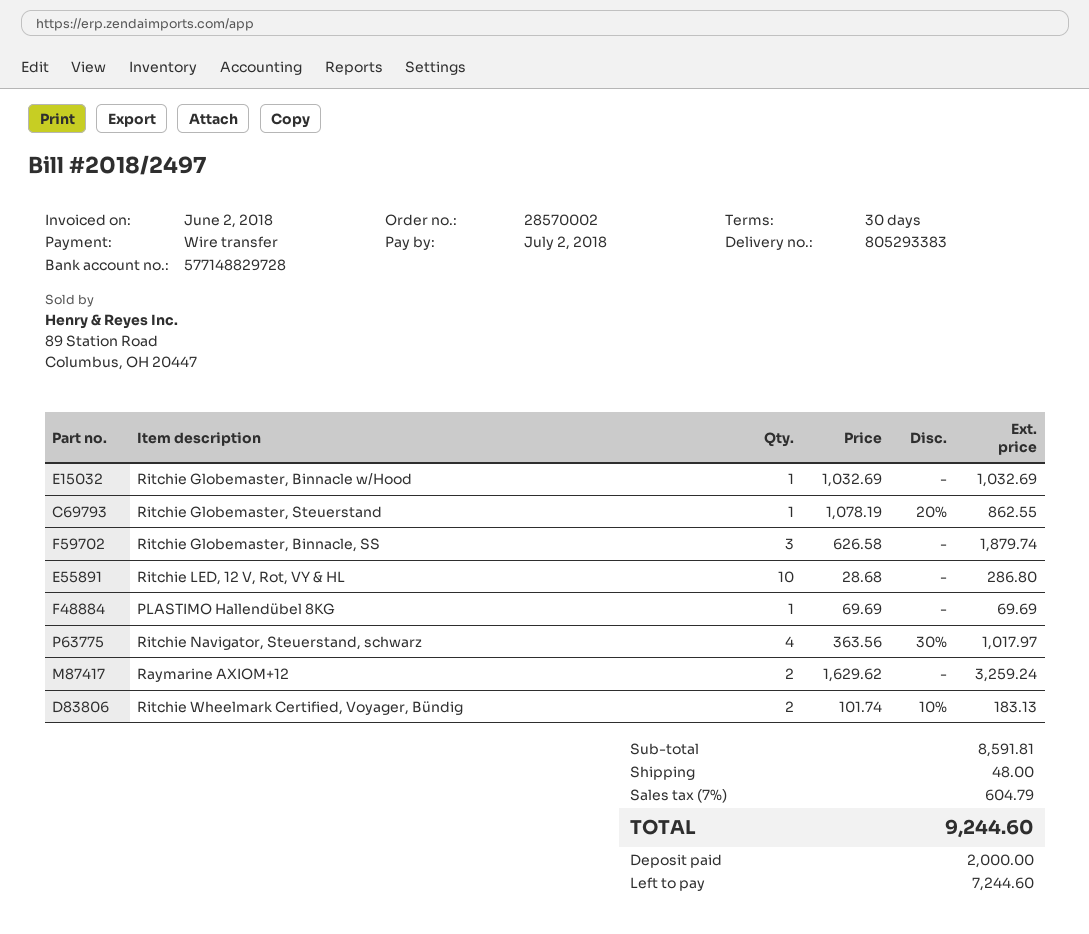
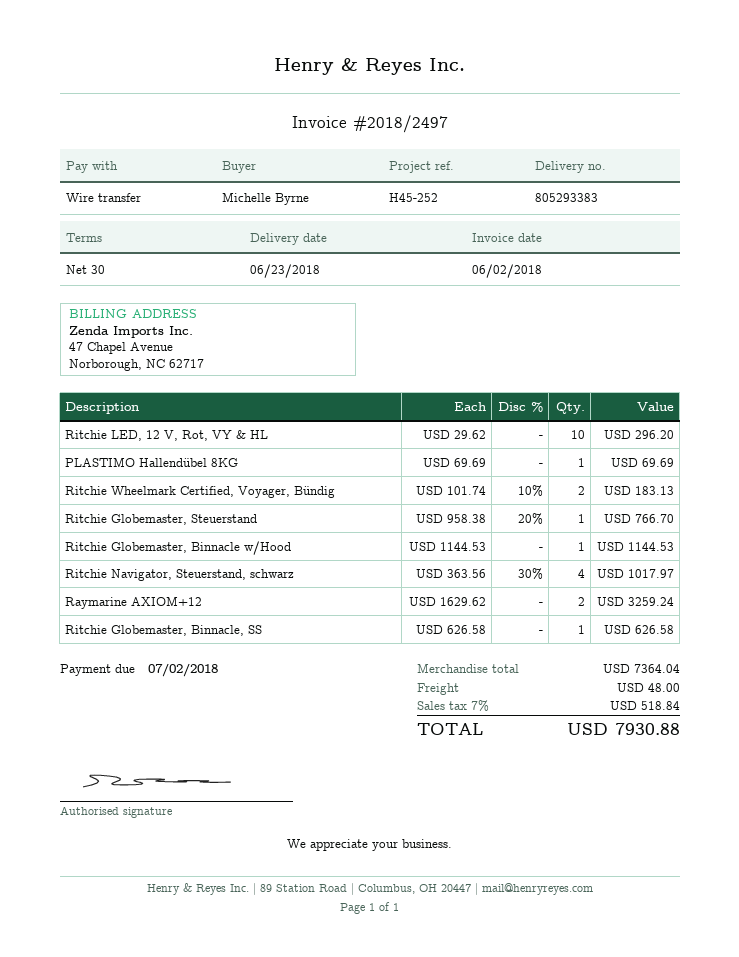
Ritchie Globemaster, Binnacle w/Hood: 1 x 1032.69 = 1032.69 -> 1 x 1144.53 = 1144.53
Ritchie Globemaster, Steuerstand: 1 x 1078.19 - 20% = 862.55 -> 1 x 958.38 - 20% = 766.70
Ritchie Globemaster, Binnacle, SS: 3 x 626.58 = 1879.74 -> 1 x 626.58 = 626.58
Ritchie LED, 12 V, Rot, VY & HL: 10 x 28.68 = 286.80 -> 10 x 29.62 = 296.20
subtotal: 8591.81 -> 7364.04
tax: 7% = 604.79 -> 7% = 518.84
total: 9244.60 -> 7930.88

